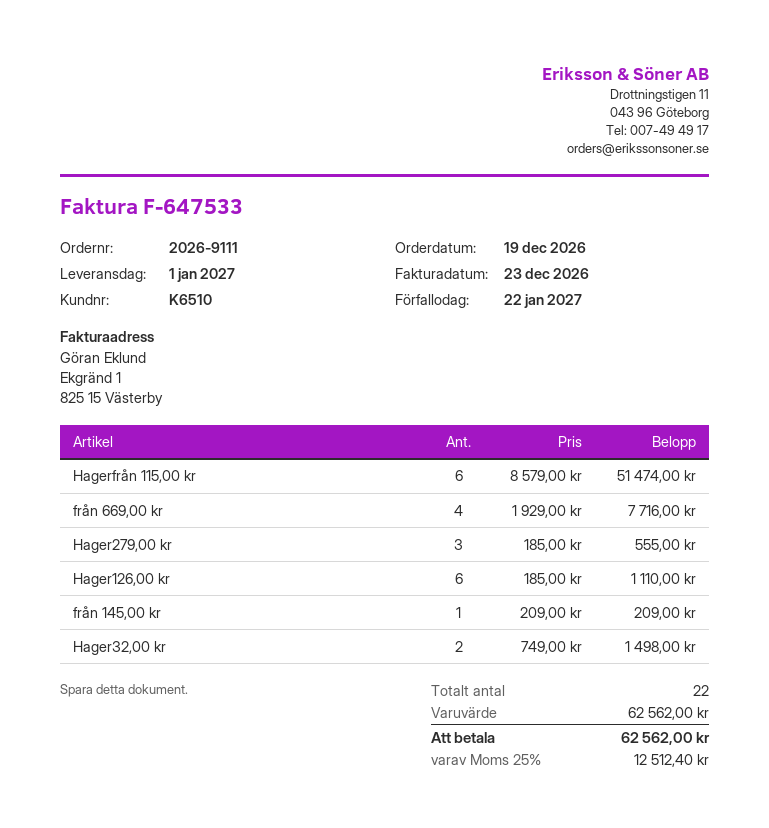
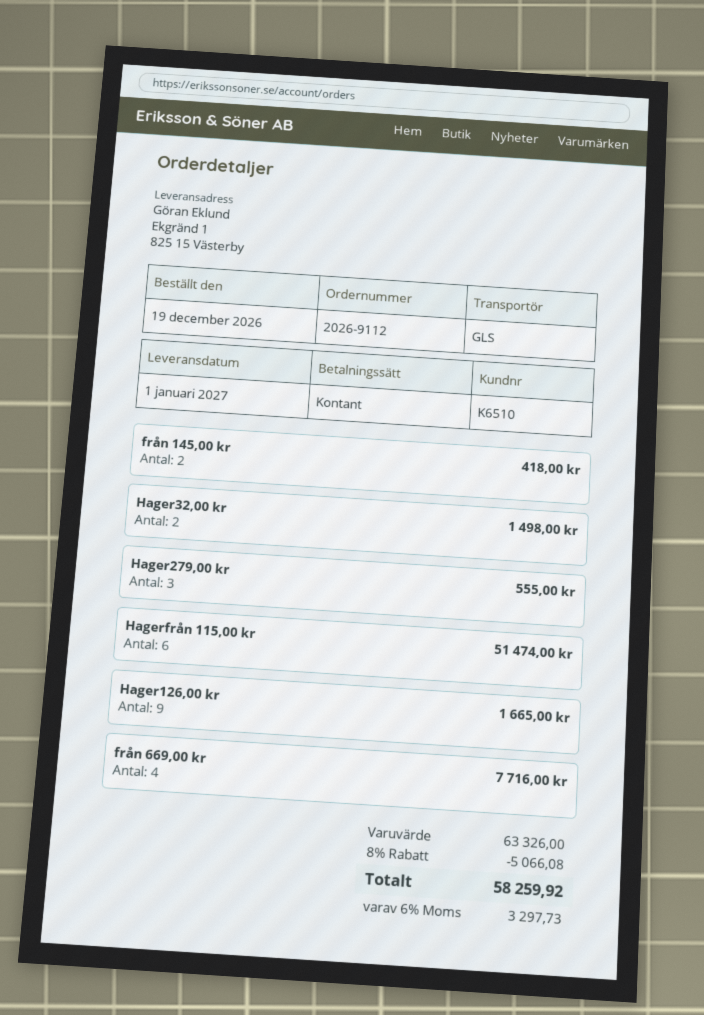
order number: 2026-9111 -> 2026-9112
Hager126,00 kr: 6 for 1110.00 -> 9 for 1665.00
från 145,00 kr: 1 for 209.00 -> 2 for 418.00
subtotal: 62562.00 -> 63326.00
discount: none -> 8% = 5066.08
tax: 25% = 12512.40 -> 6% = 3297.73
total: 62562.00 -> 58259.92

